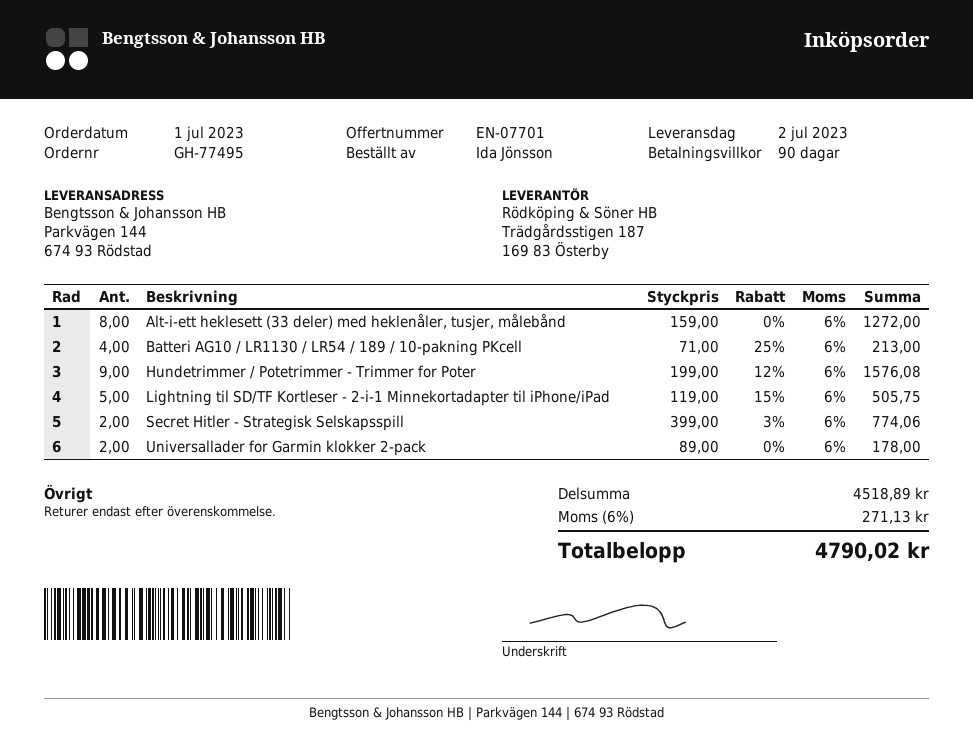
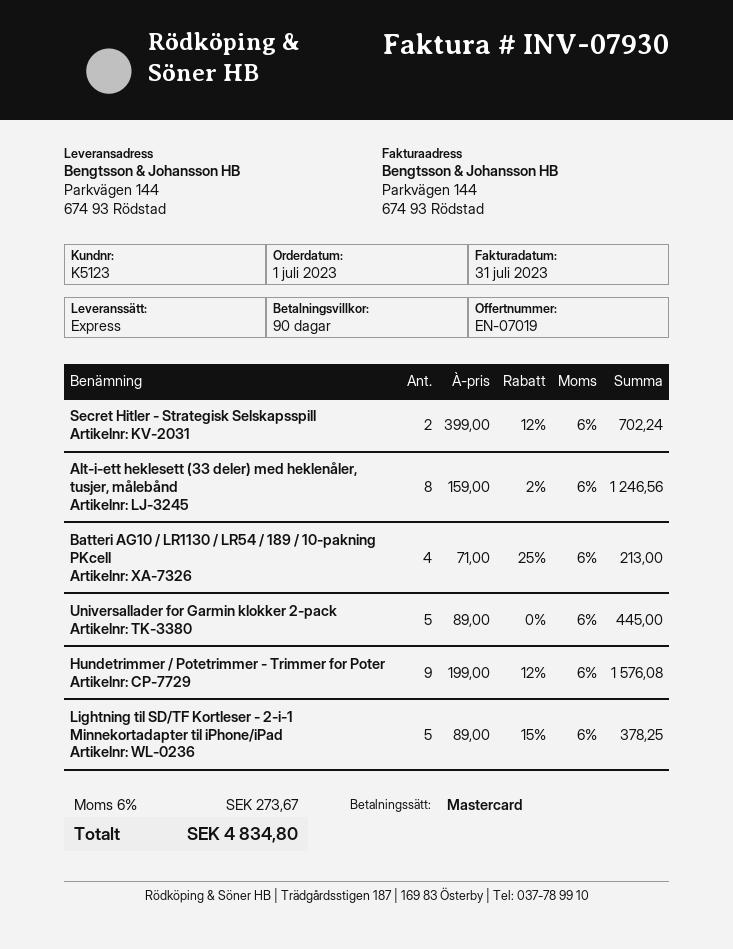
quote number: EN-07701 -> EN-07019
Alt-i-ett heklesett (33 deler) med heklenåler, tusjer, målebånd: 8 x 159.00 = 1272.00 -> 8 x 159.00 - 2% = 1246.56
Lightning til SD/TF Kortleser - 2-i-1 Minnekortadapter til iPhone/iPad: 5 x 119.00 - 15% = 505.75 -> 5 x 89.00 - 15% = 378.25
Secret Hitler - Strategisk Selskapsspill: 2 x 399.00 - 3% = 774.06 -> 2 x 399.00 - 12% = 702.24
Universallader for Garmin klokker 2-pack: 2 x 89.00 = 178.00 -> 5 x 89.00 = 445.00
tax: 6% = 271.13 -> 6% = 273.67
total: 4790.02 -> 4834.80

